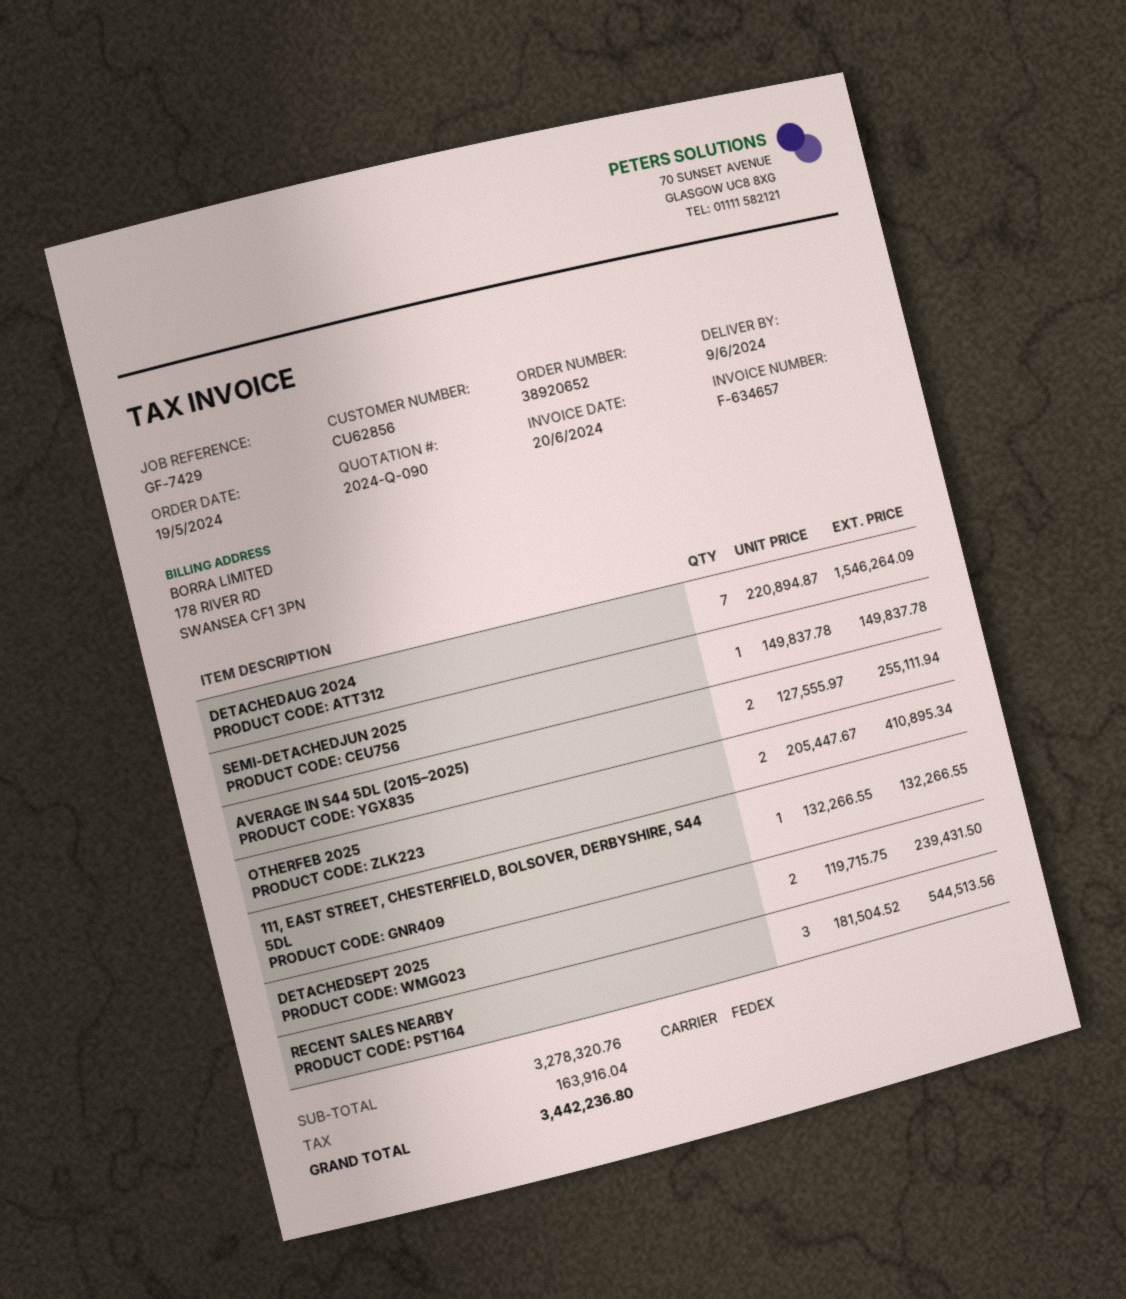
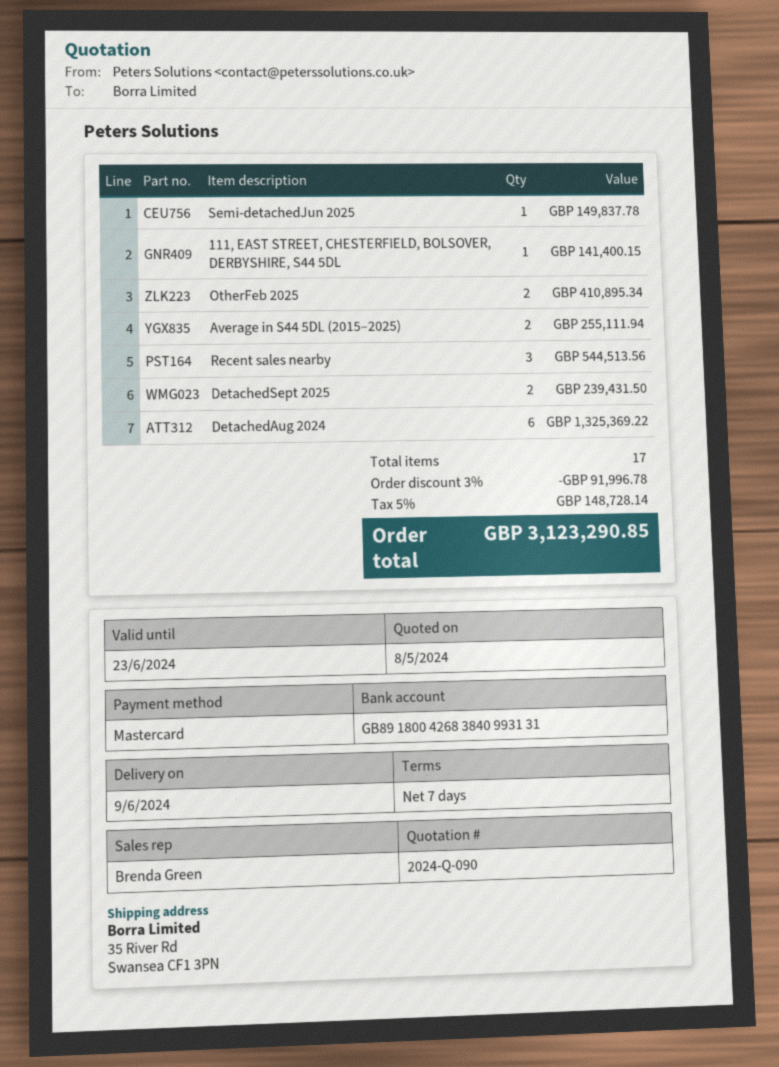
DETACHEDAUG 2024: 7 for 1546264.09 -> 6 for 1325369.22
111, EAST STREET, CHESTERFIELD, BOLSOVER, DERBYSHIRE, S44 5DL: 1 for 132266.55 -> 1 for 141400.15
discount: none -> 3% = 91996.78
tax: 163916.04 -> 148728.14
total: 3442236.80 -> 3123290.85

